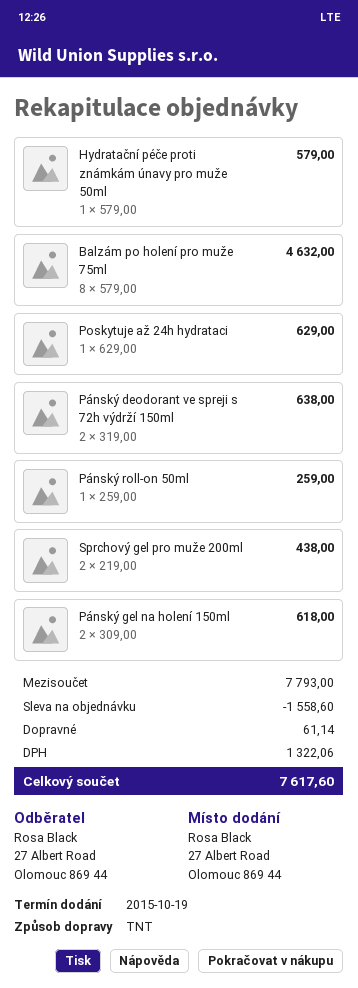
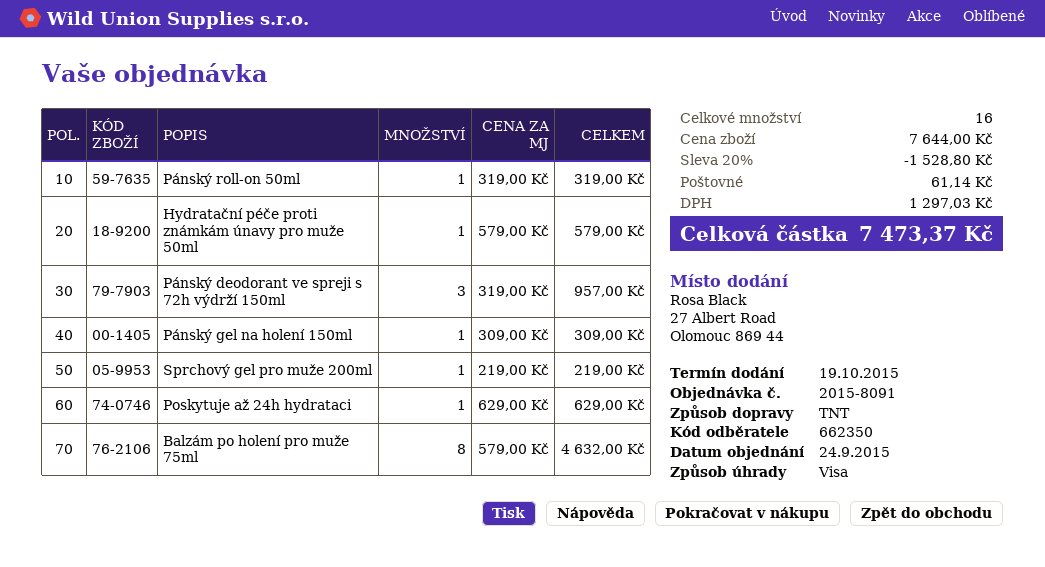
Pánský deodorant ve spreji s 72h výdrží 150ml: 2 x 319.00 = 638.00 -> 3 x 319.00 = 957.00
Pánský roll-on 50ml: 1 x 259.00 = 259.00 -> 1 x 319.00 = 319.00
Sprchový gel pro muže 200ml: 2 x 219.00 = 438.00 -> 1 x 219.00 = 219.00
Pánský gel na holení 150ml: 2 x 309.00 = 618.00 -> 1 x 309.00 = 309.00
subtotal: 7793.00 -> 7644.00
discount: 1558.60 -> 1528.80
tax: 1322.06 -> 1297.03
total: 7617.60 -> 7473.37

